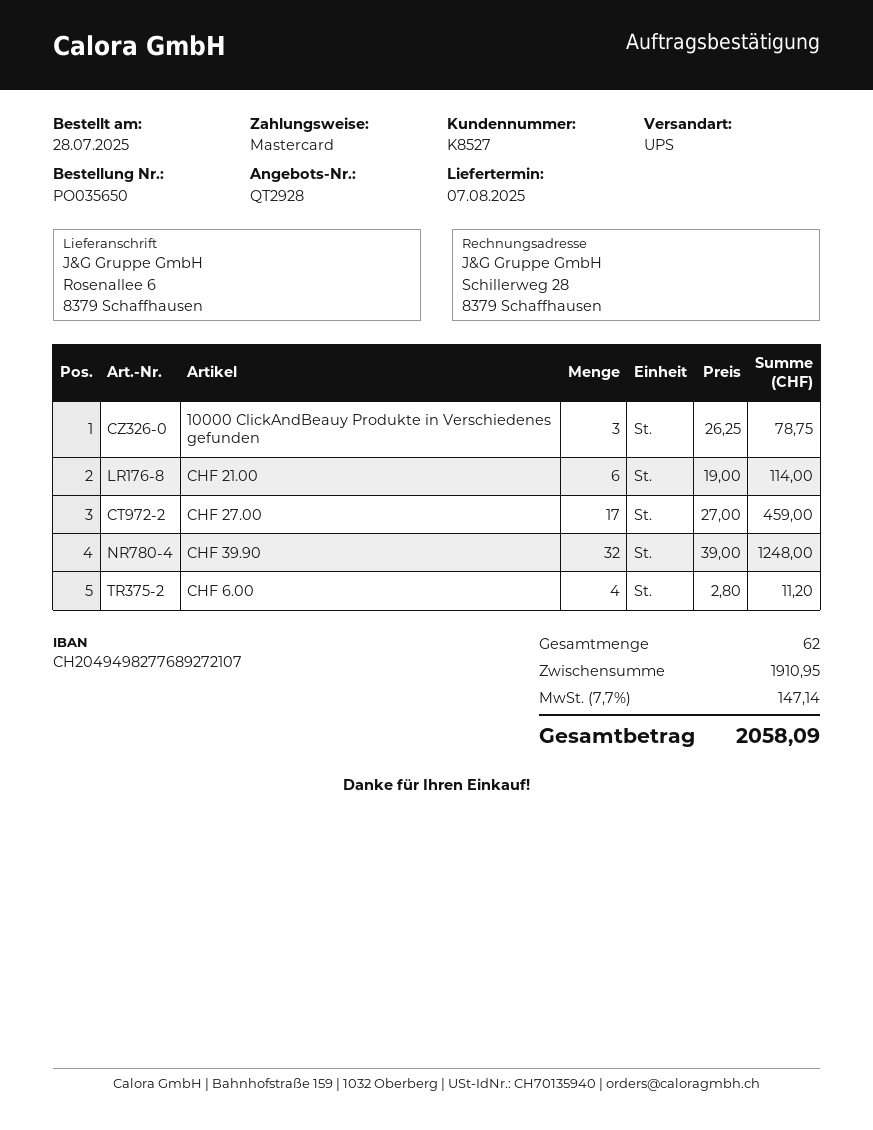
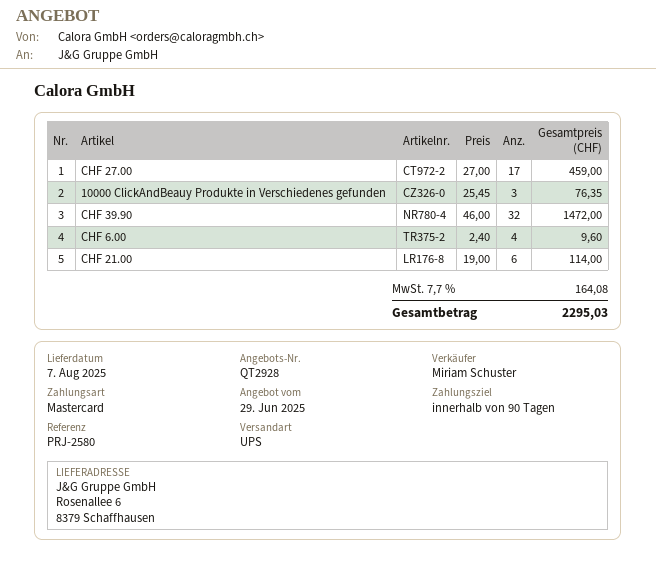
10000 ClickAndBeauy Produkte in Verschiedenes gefunden: 3 x 26.25 = 78.75 -> 3 x 25.45 = 76.35
CHF 39.90: 32 x 39.00 = 1248.00 -> 32 x 46.00 = 1472.00
CHF 6.00: 4 x 2.80 = 11.20 -> 4 x 2.40 = 9.60
tax: 7.7% = 147.14 -> 7.7% = 164.08
total: 2058.09 -> 2295.03

